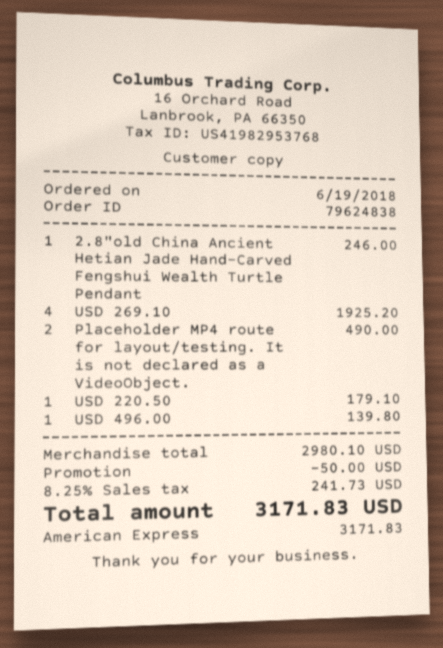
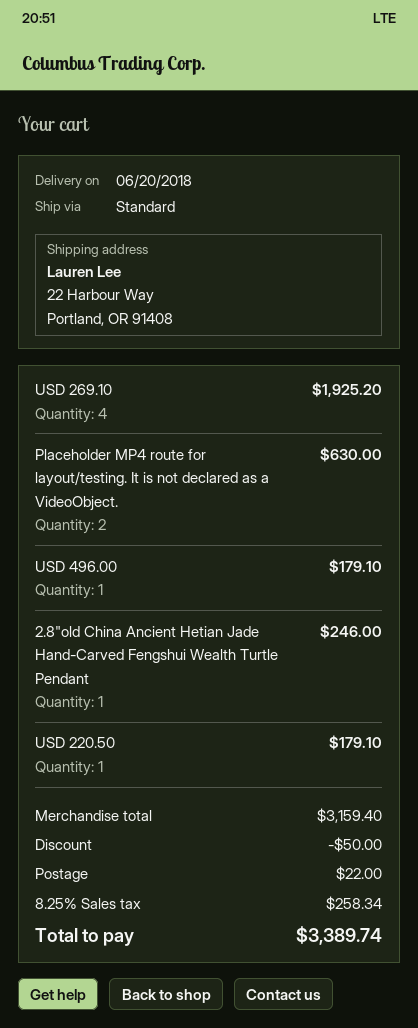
Placeholder MP4 route for layout/testing. It is not declared as a VideoObject.: 2 for 490.00 -> 2 for 630.00
USD 496.00: 1 for 139.80 -> 1 for 179.10
subtotal: 2980.10 -> 3159.40
shipping: none -> 22.00
tax: 8.25% = 241.73 -> 8.25% = 258.34
total: 3171.83 -> 3389.74

